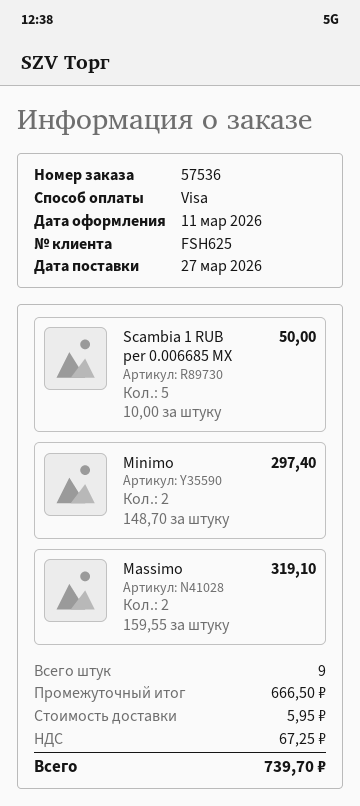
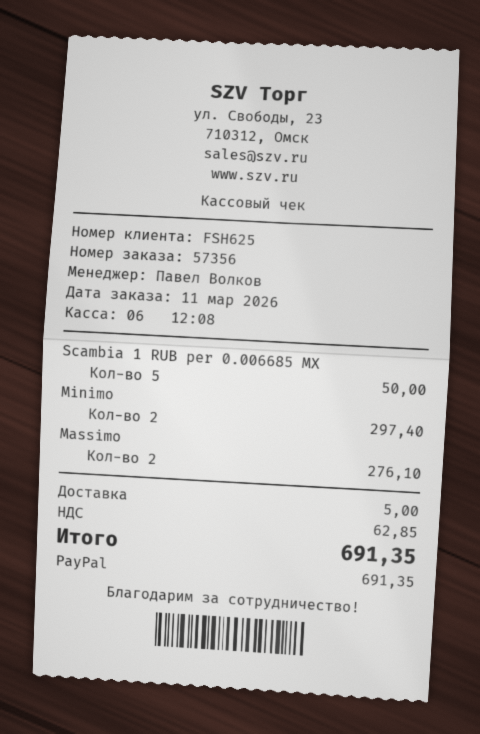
order number: 57536 -> 57356
payment method: Visa -> PayPal
Massimo: 2 for 319.10 -> 2 for 276.10
shipping: 5.95 -> 5.00
tax: 67.25 -> 62.85
total: 739.70 -> 691.35

